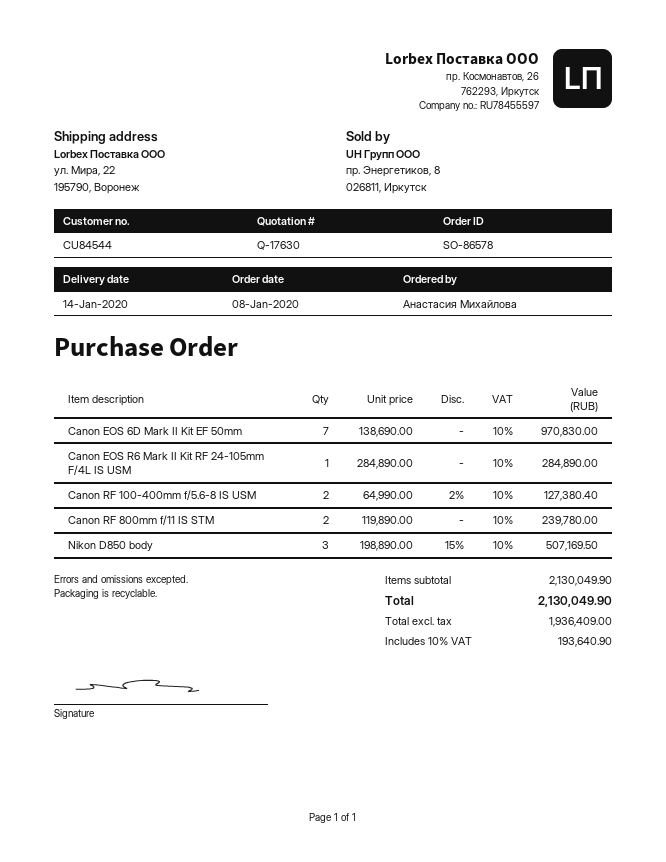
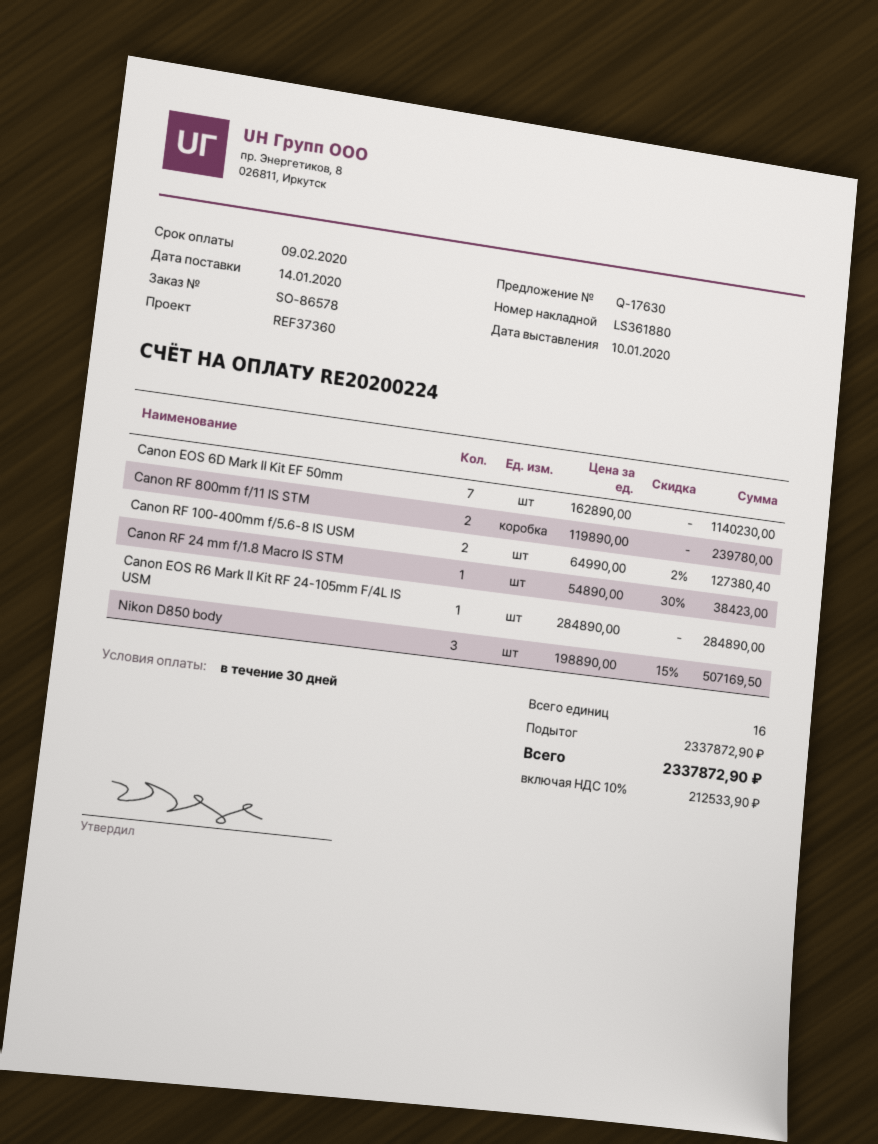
Canon EOS 6D Mark II Kit EF 50mm: 7 x 138690.00 = 970830.00 -> 7 x 162890.00 = 1140230.00
Canon RF 24 mm f/1.8 Macro IS STM: none -> 1 x 54890.00 - 30% = 38423.00
subtotal: 2130049.90 -> 2337872.90
tax: 10% = 193640.90 -> 10% = 212533.90
total: 2130049.90 -> 2337872.90

